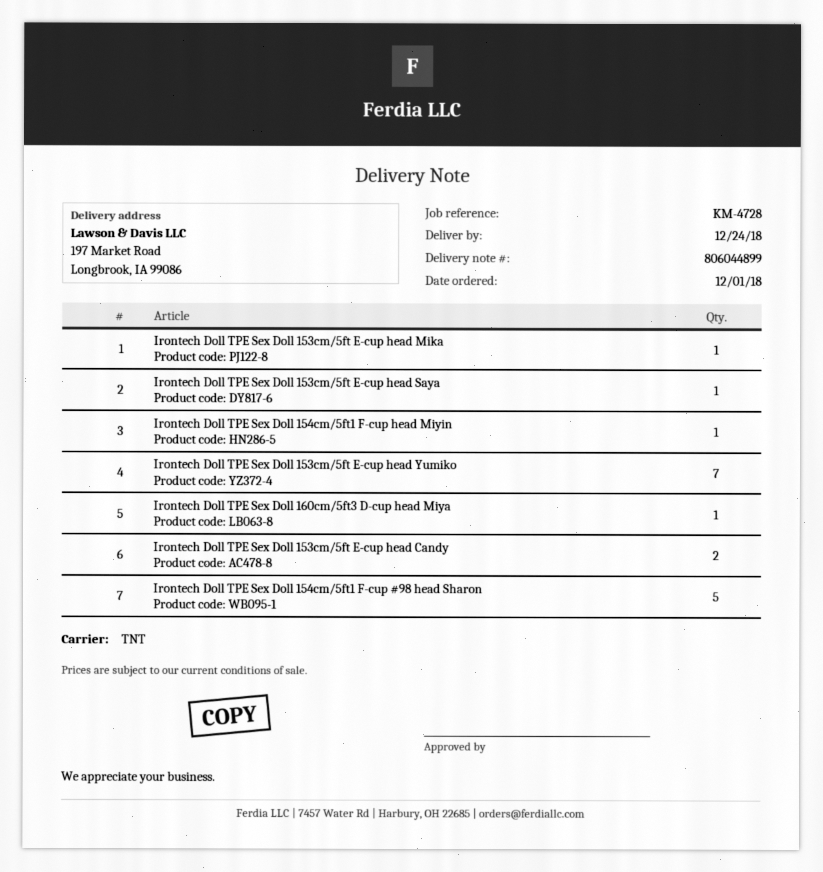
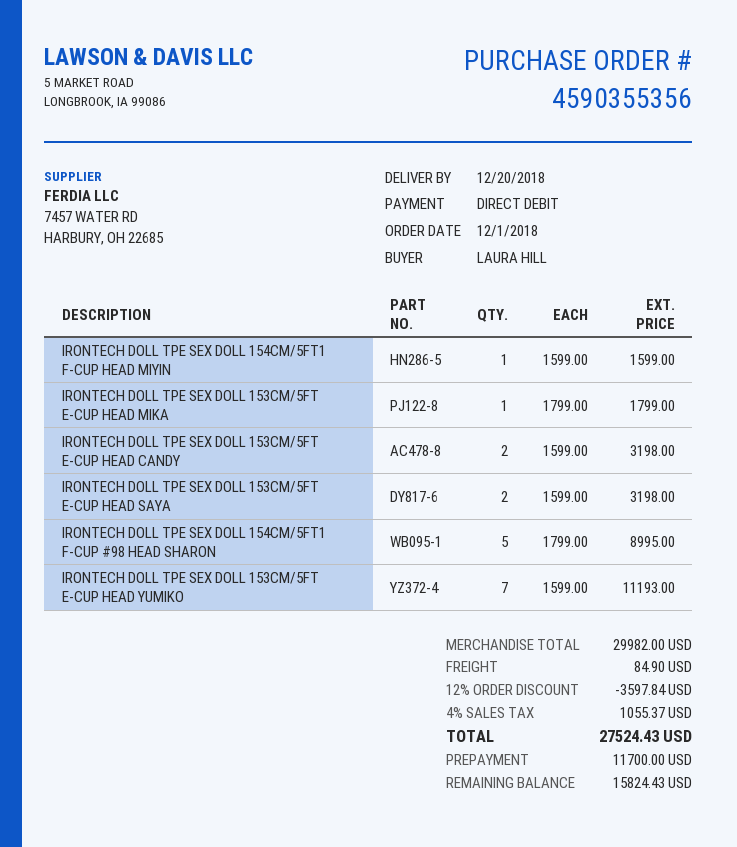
delivery date: 2018-12-24 -> 2018-12-20
Irontech Doll TPE Sex Doll 153cm/5ft E-cup head Saya: 1 -> 2
Irontech Doll TPE Sex Doll 160cm/5ft3 D-cup head Miya: 1 -> none

